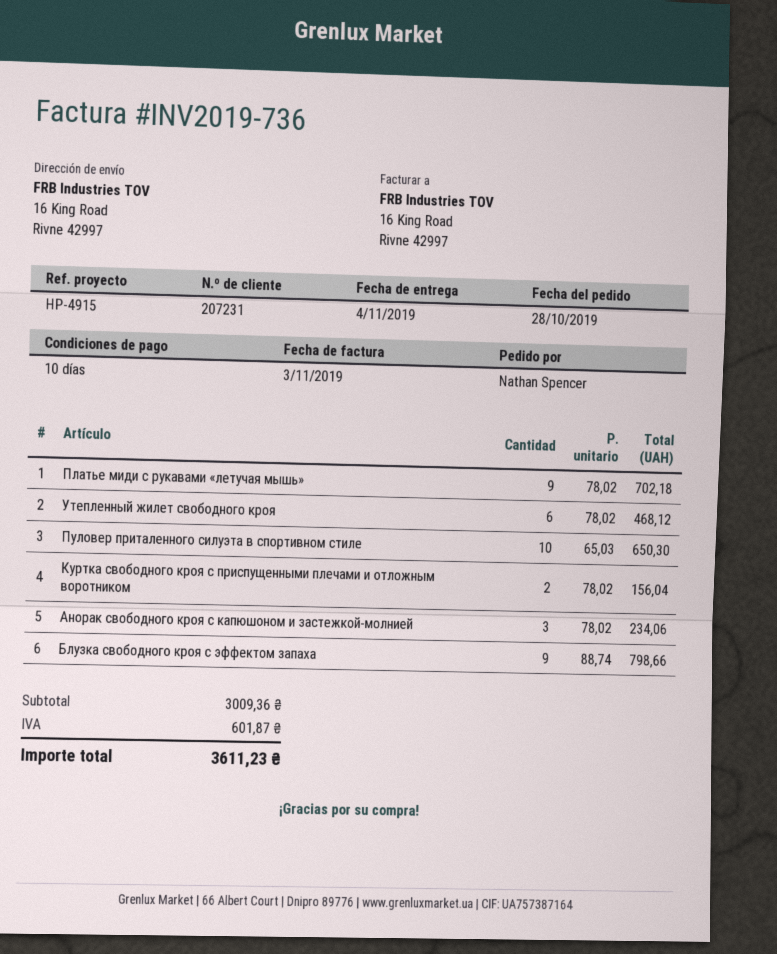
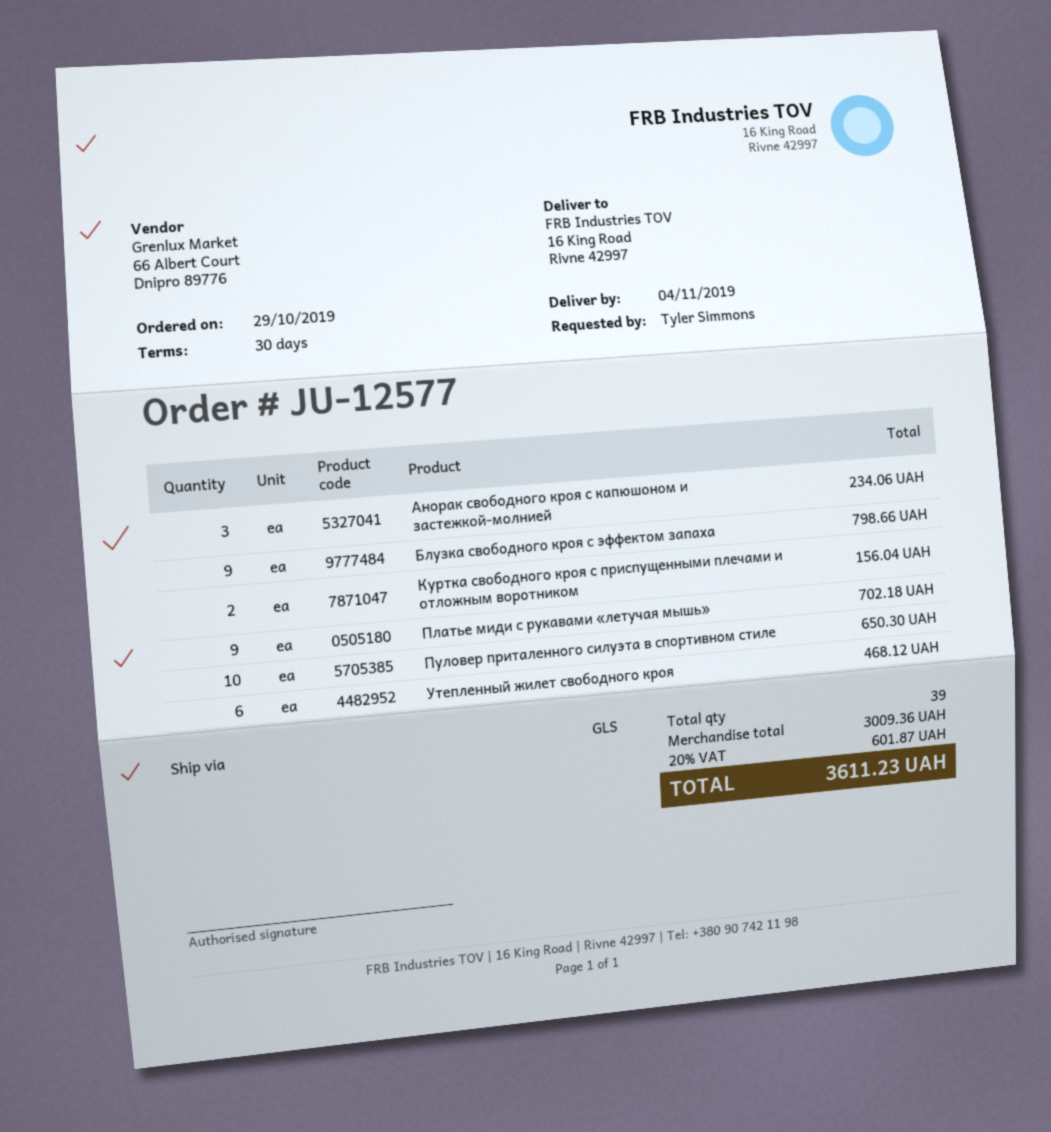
order date: 2019-10-28 -> 2019-10-29
payment terms: 10 days -> 30 days
ordered by: Nathan Spencer -> Tyler Simmons

